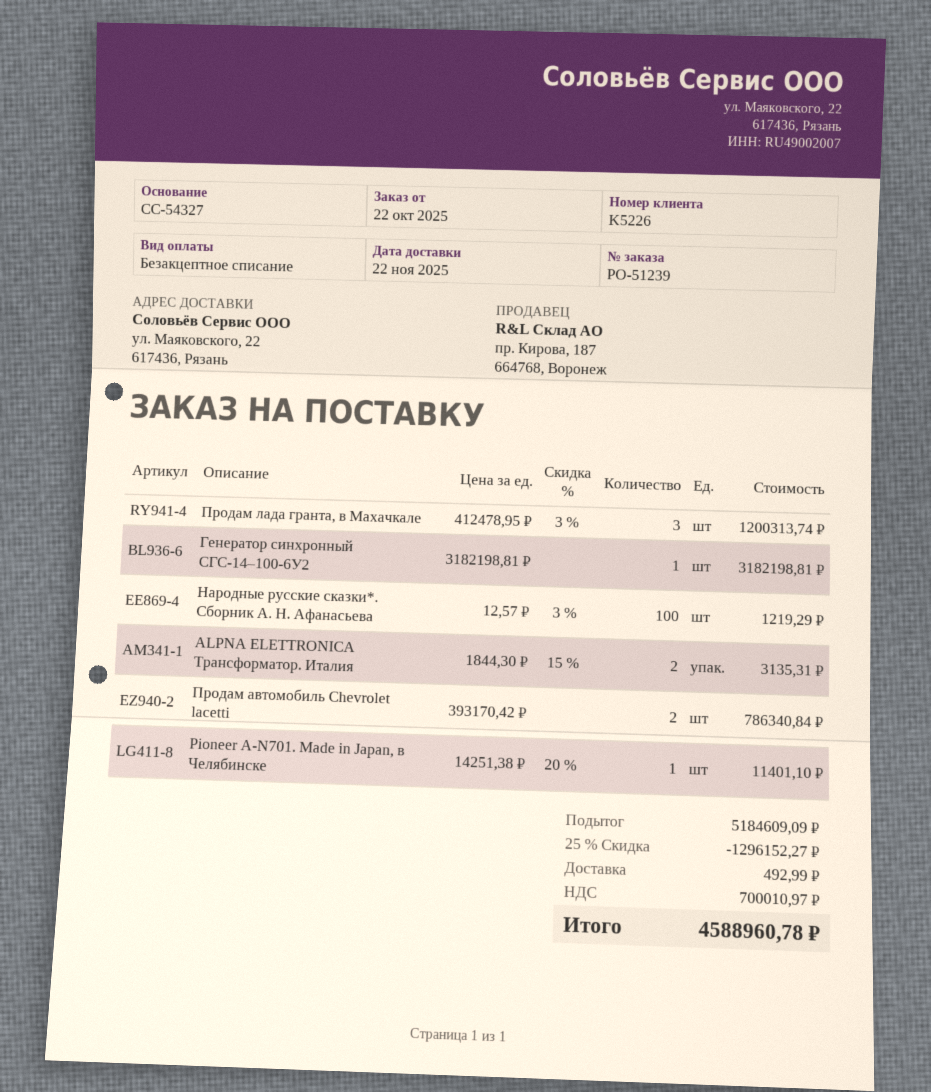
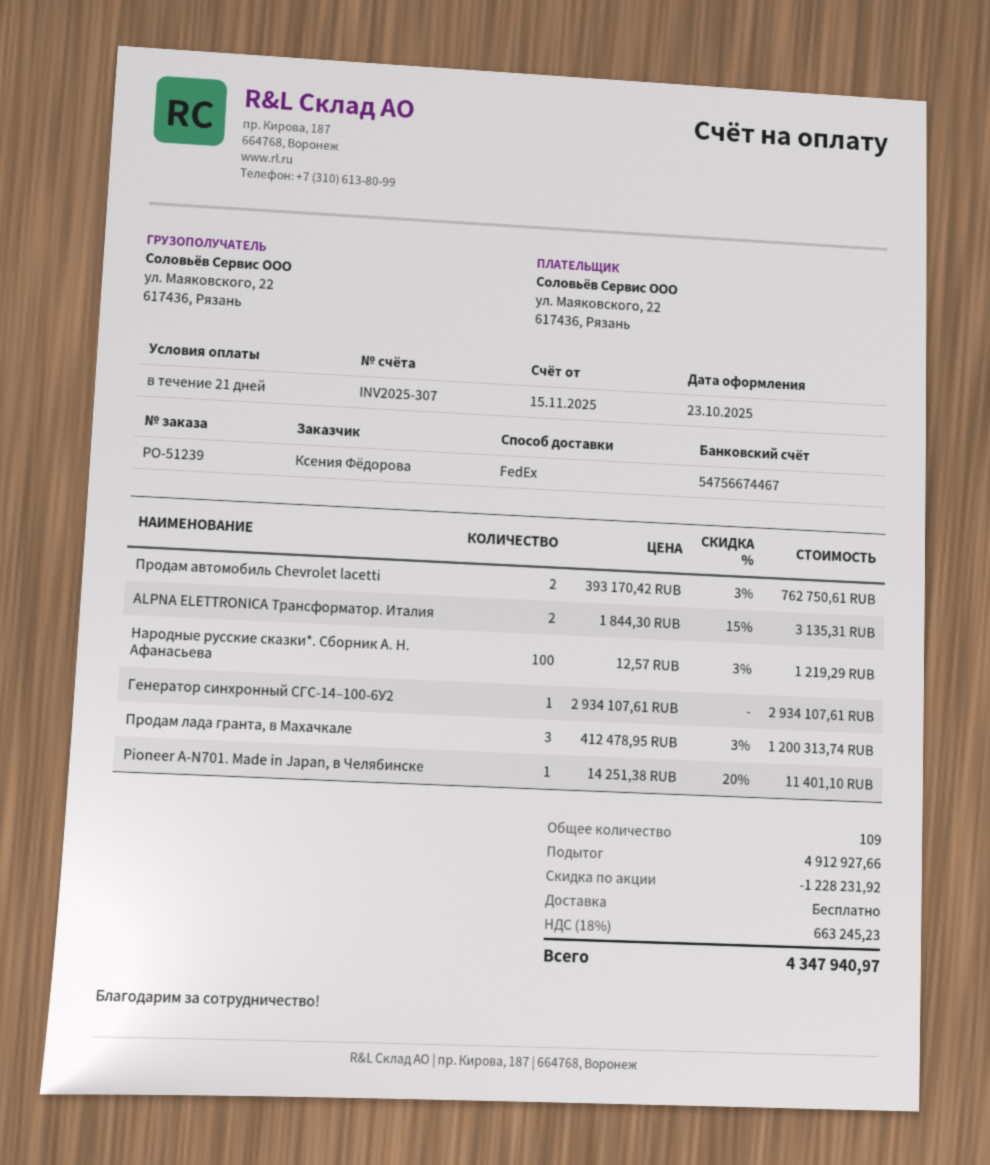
order date: 2025-10-22 -> 2025-10-23
Генератор синхронный СГС-14–100-6У2: 1 x 3182198.81 = 3182198.81 -> 1 x 2934107.61 = 2934107.61
Продам автомобиль Chevrolet lacetti: 2 x 393170.42 = 786340.84 -> 2 x 393170.42 - 3% = 762750.61
subtotal: 5184609.09 -> 4912927.66
discount: 1296152.27 -> 1228231.92
shipping: 492.99 -> 0.00
tax: 700010.97 -> 663245.23
total: 4588960.78 -> 4347940.97

